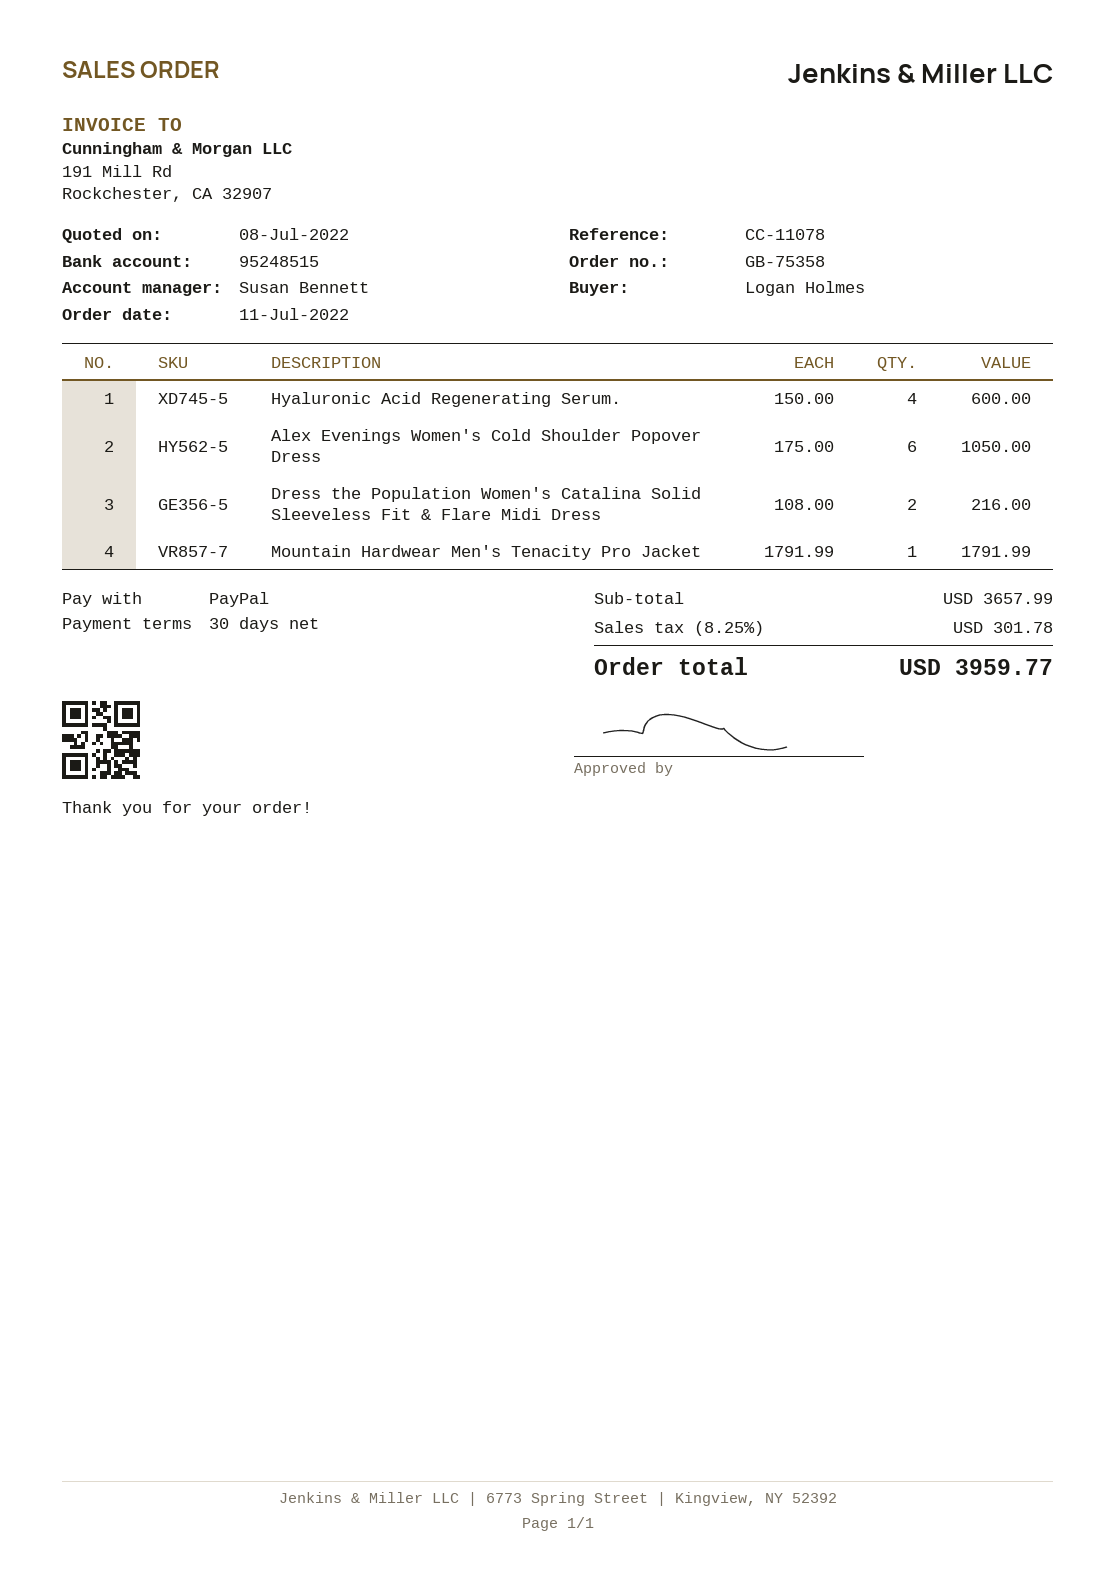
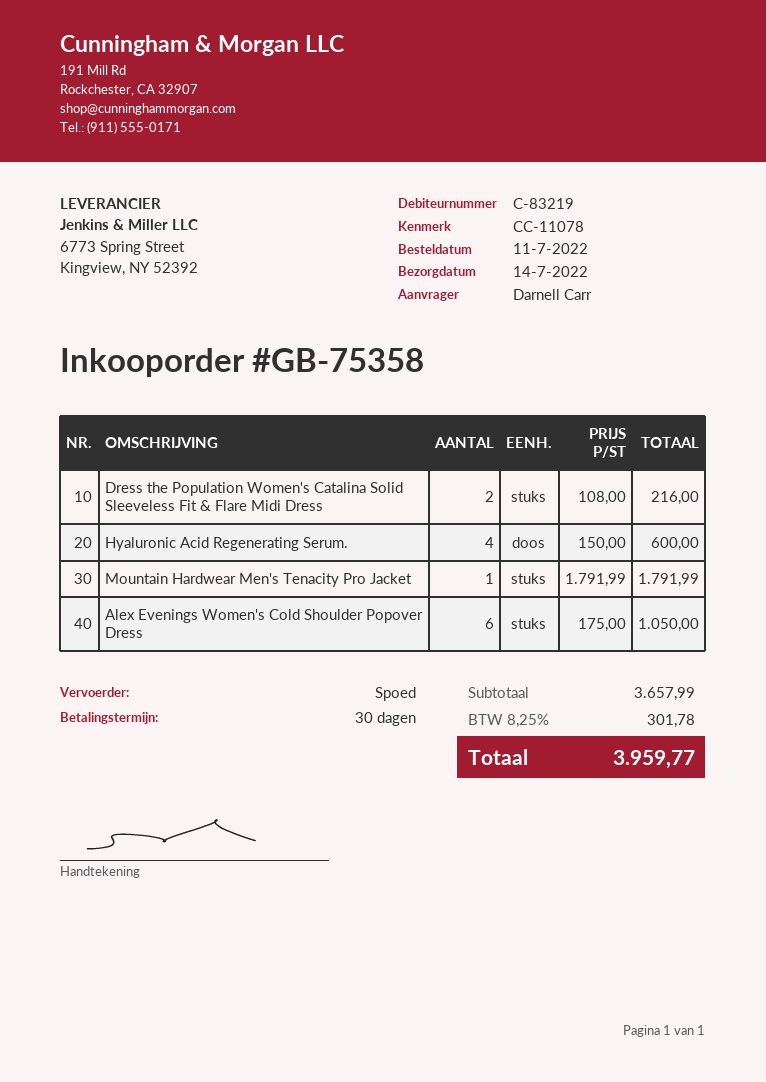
ordered by: Logan Holmes -> Darnell Carr

